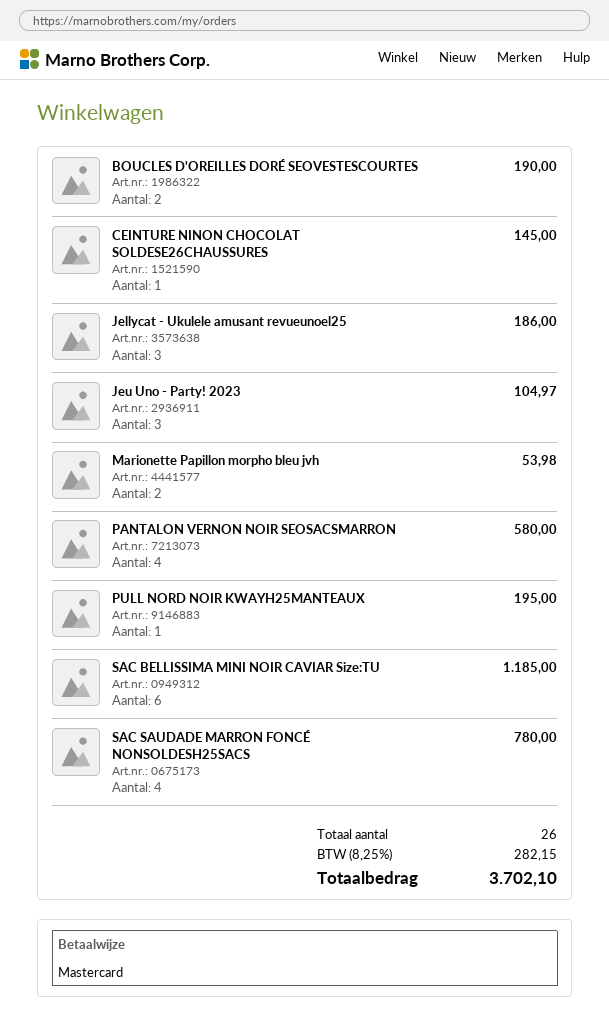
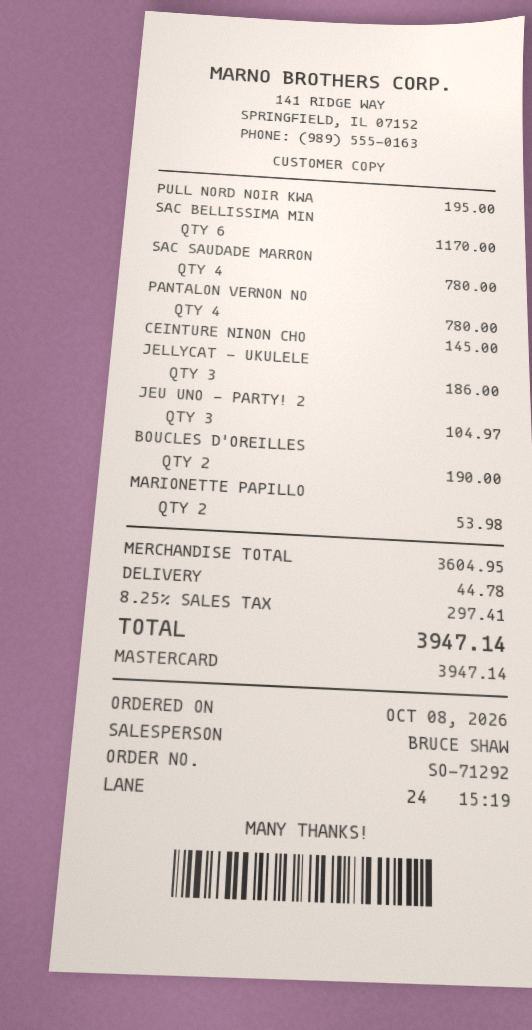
PANTALON VERNON NOIR SEOSACSMARRON: 4 for 580.00 -> 4 for 780.00
SAC BELLISSIMA MINI NOIR CAVIAR Size:TU: 6 for 1185.00 -> 6 for 1170.00
shipping: none -> 44.78
tax: 8.25% = 282.15 -> 8.25% = 297.41
total: 3702.10 -> 3947.14

